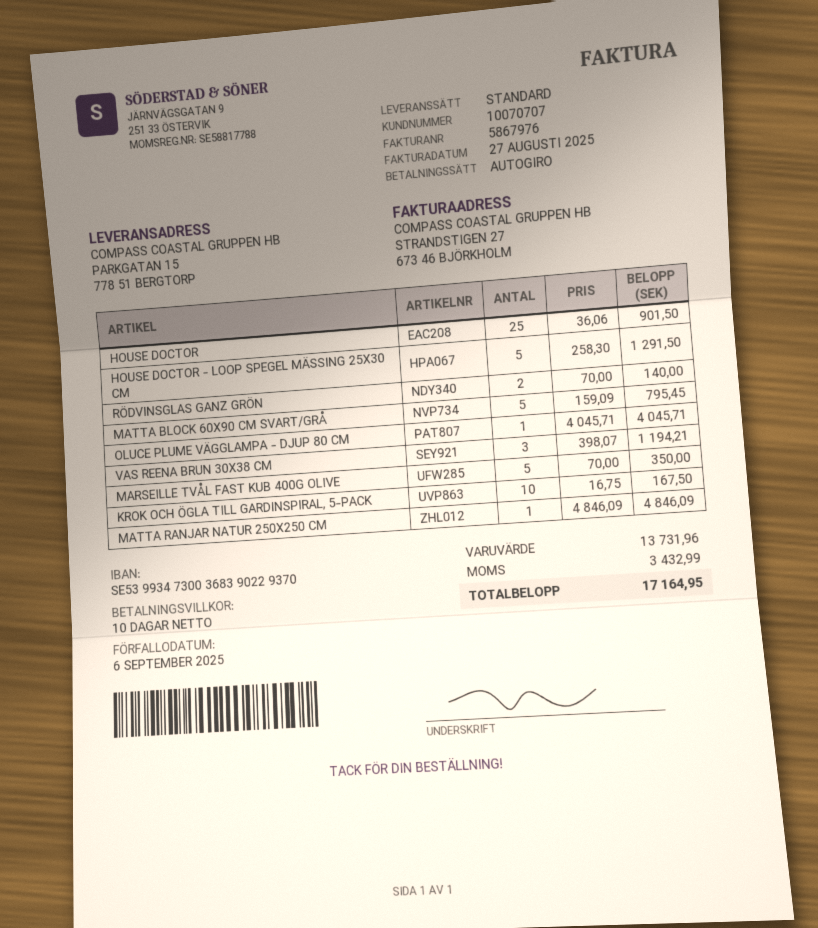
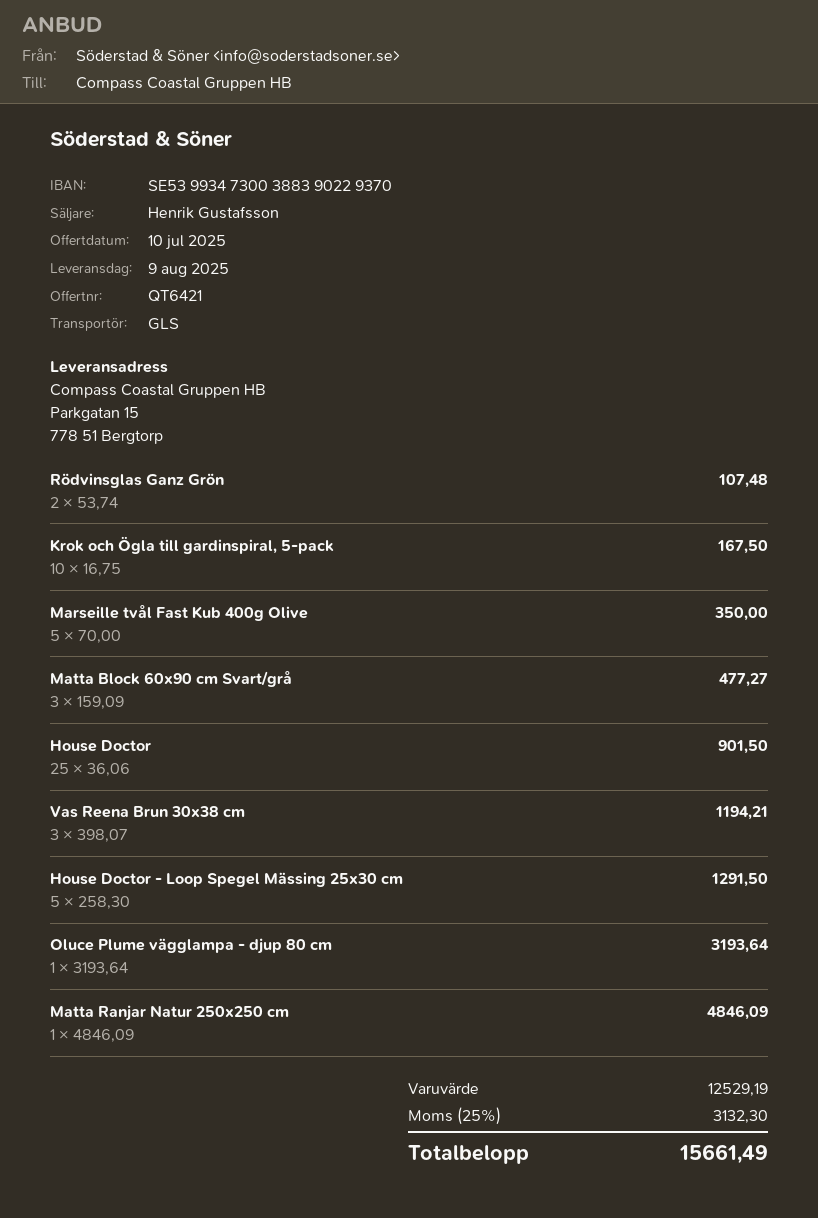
bank account: SE5399347300368390229370 -> SE5399347300388390229370
shipping method: standard -> GLS
RÖDVINSGLAS GANZ GRÖN: 2 x 70.00 = 140.00 -> 2 x 53.74 = 107.48
MATTA BLOCK 60X90 CM SVART/GRÅ: 5 x 159.09 = 795.45 -> 3 x 159.09 = 477.27
OLUCE PLUME VÄGGLAMPA - DJUP 80 CM: 1 x 4045.71 = 4045.71 -> 1 x 3193.64 = 3193.64
subtotal: 13731.96 -> 12529.19
tax: 3432.99 -> 3132.30
total: 17164.95 -> 15661.49

